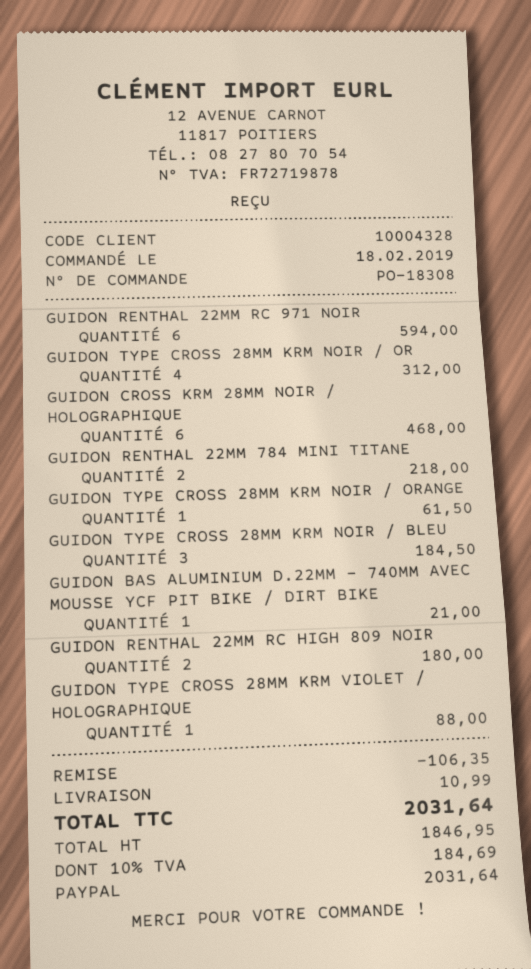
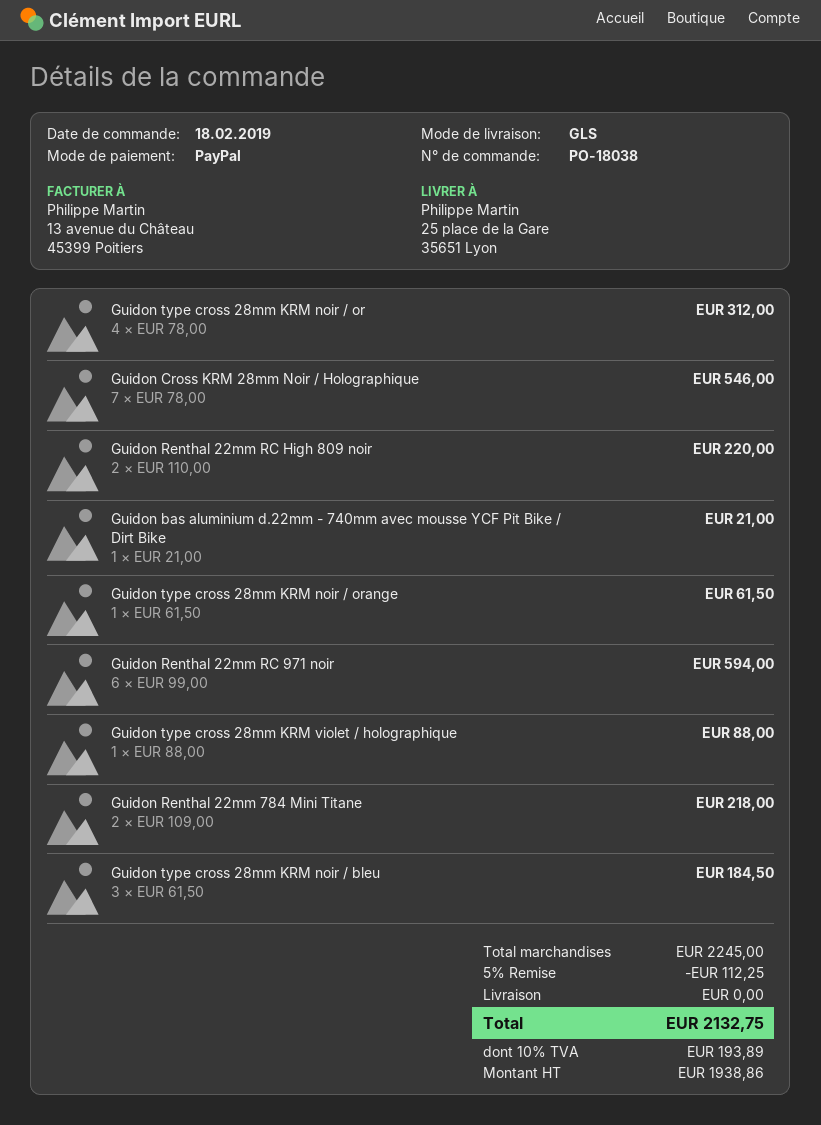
order number: PO-18308 -> PO-18038
GUIDON CROSS KRM 28MM NOIR / HOLOGRAPHIQUE: 6 for 468.00 -> 7 for 546.00
GUIDON RENTHAL 22MM RC HIGH 809 NOIR: 2 for 180.00 -> 2 for 220.00
discount: 106.35 -> 112.25
shipping: 10.99 -> 0.00
net: 1846.95 -> 1938.86
tax: 10% = 184.69 -> 10% = 193.89
total: 2031.64 -> 2132.75

